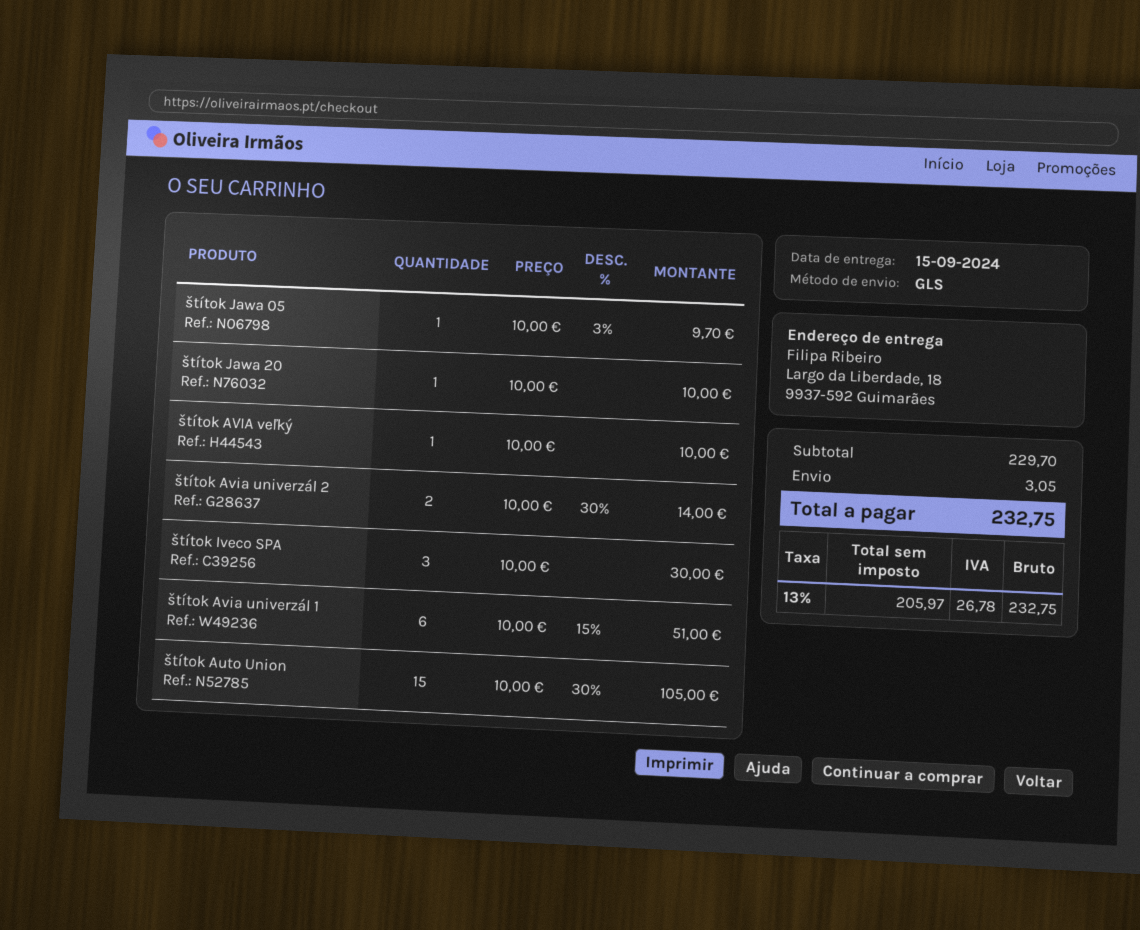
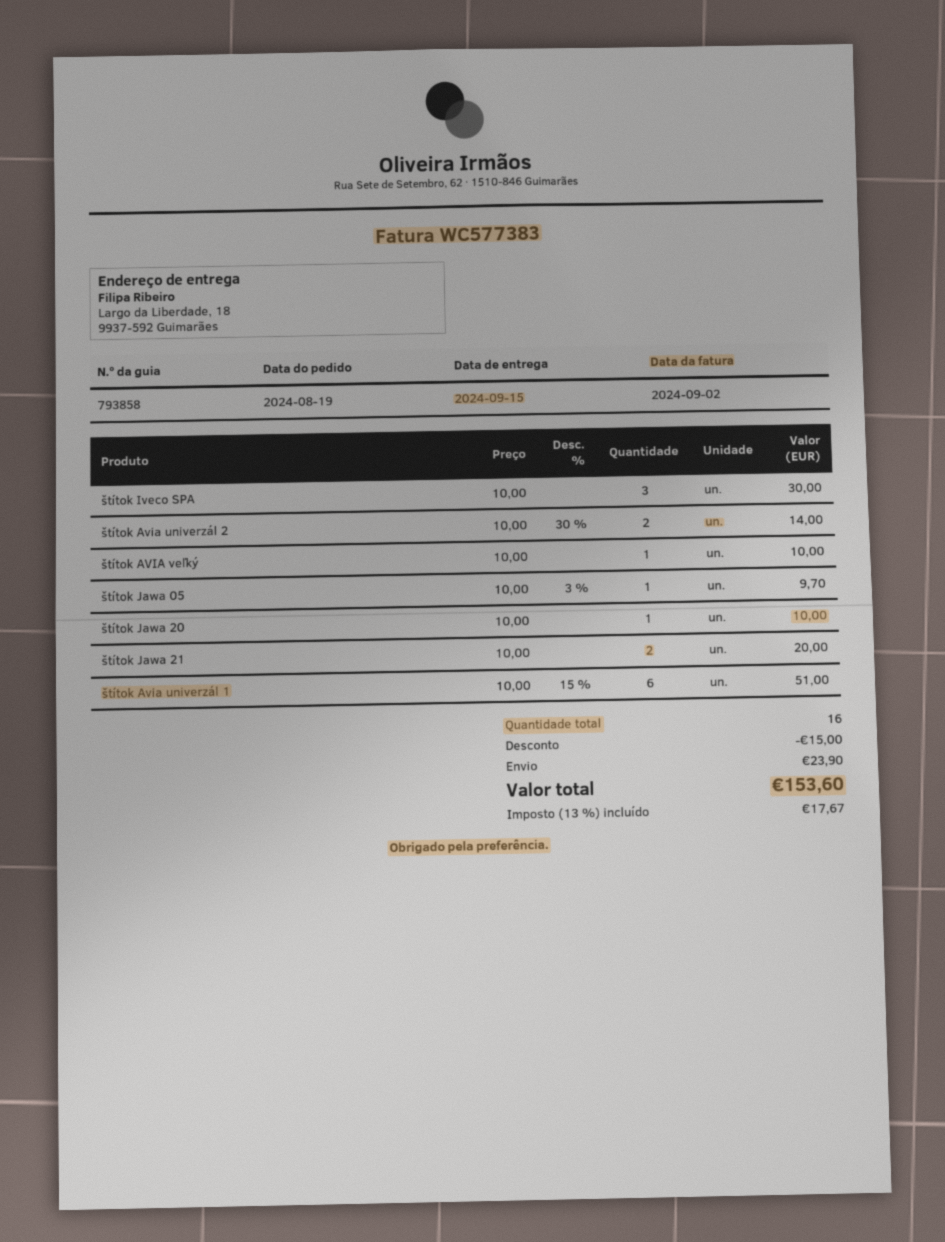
štítok Auto Union: 15 x 10.00 - 30% = 105.00 -> none
štítok Jawa 21: none -> 2 x 10.00 = 20.00
discount: none -> 15.00
shipping: 3.05 -> 23.90
tax: 13% = 26.78 -> 13% = 17.67
total: 232.75 -> 153.60

